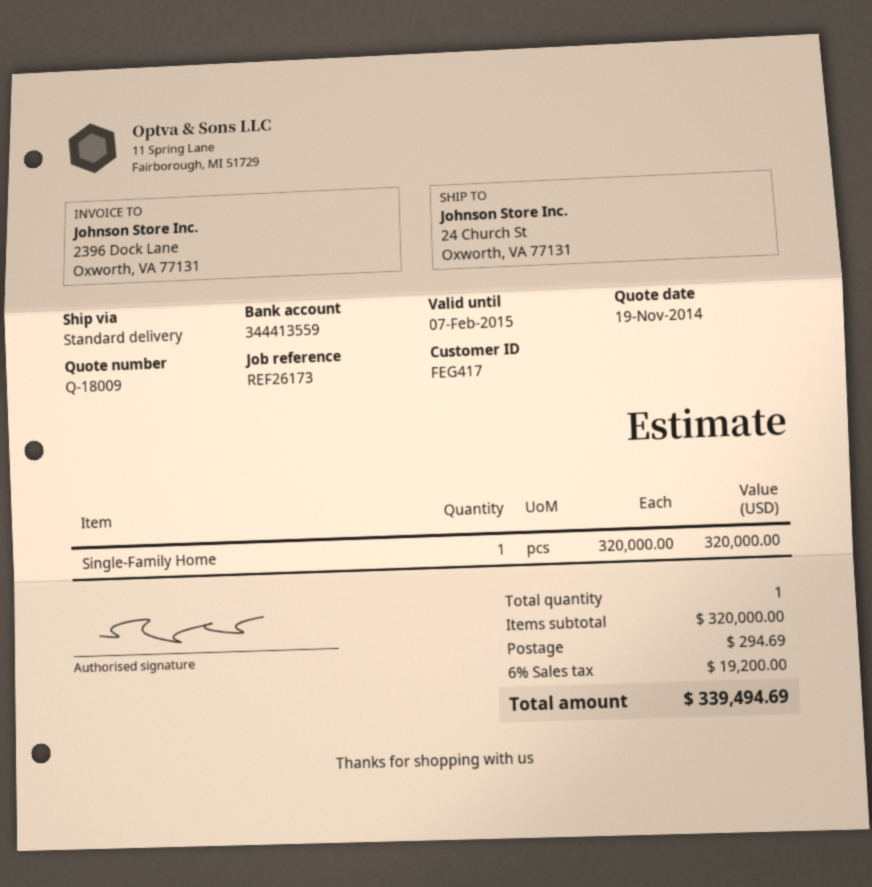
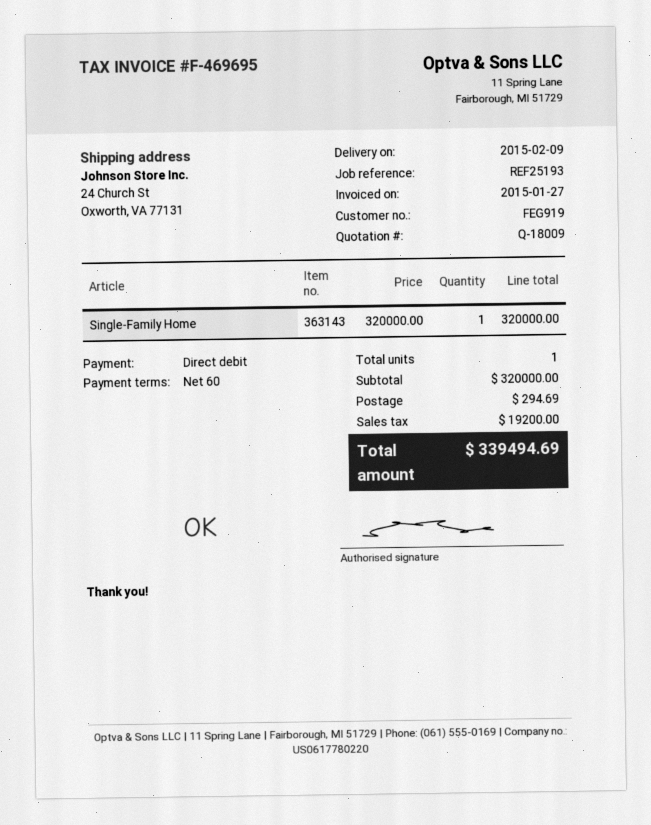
customer number: FEG417 -> FEG919
reference: REF26173 -> REF25193

